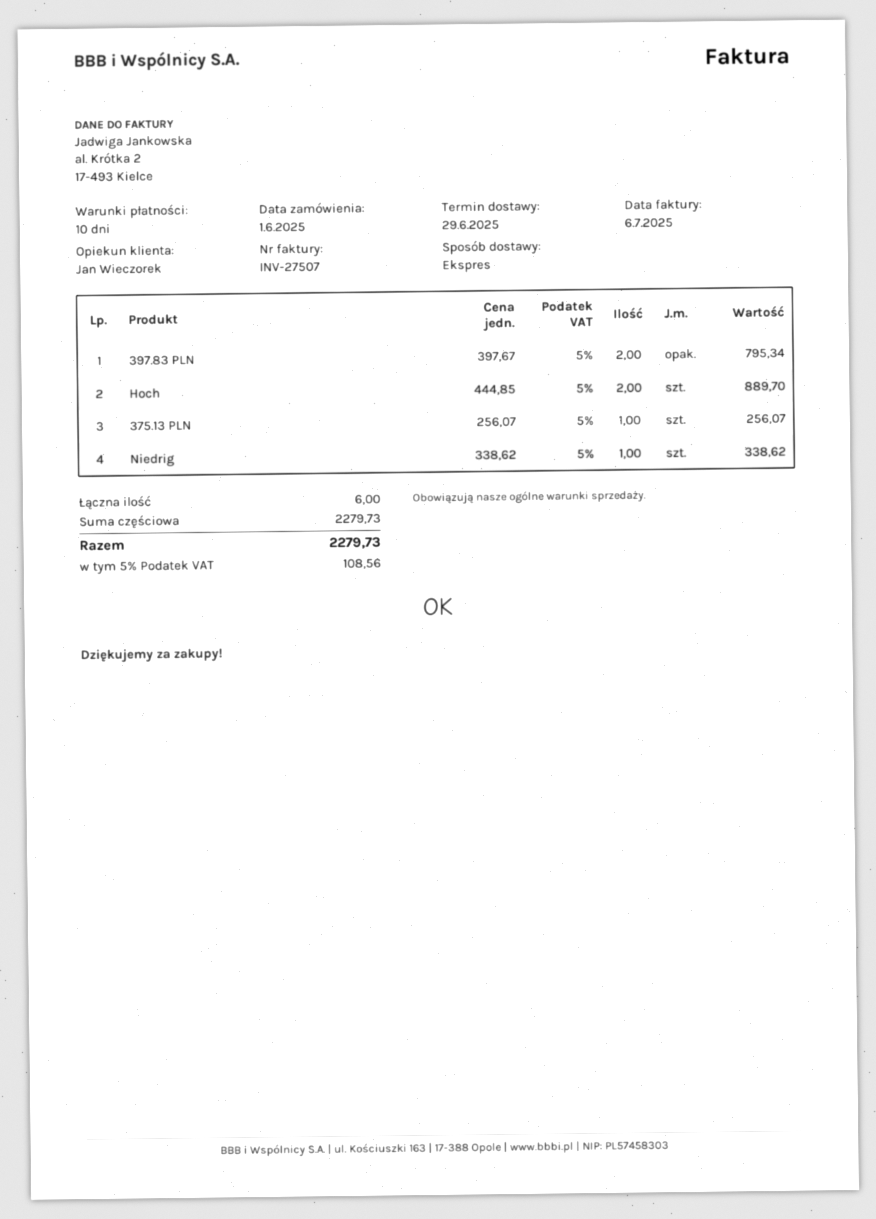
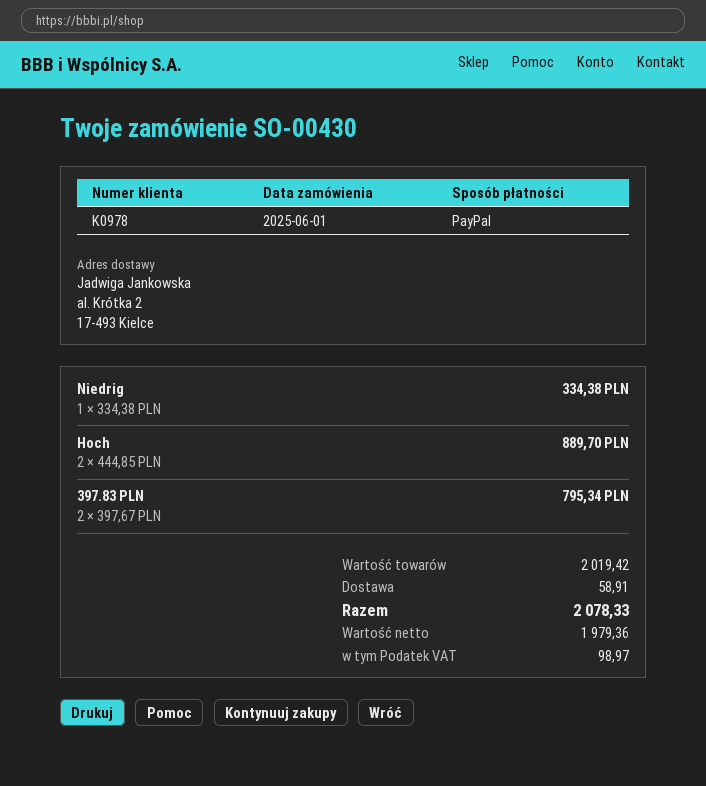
375.13 PLN: 1 x 256.07 = 256.07 -> none
Niedrig: 1 x 338.62 = 338.62 -> 1 x 334.38 = 334.38
subtotal: 2279.73 -> 2019.42
shipping: none -> 58.91
tax: 108.56 -> 98.97
total: 2279.73 -> 2078.33

